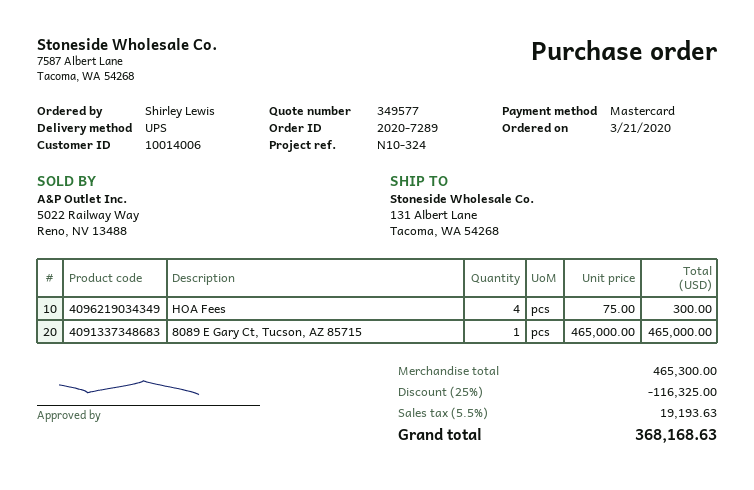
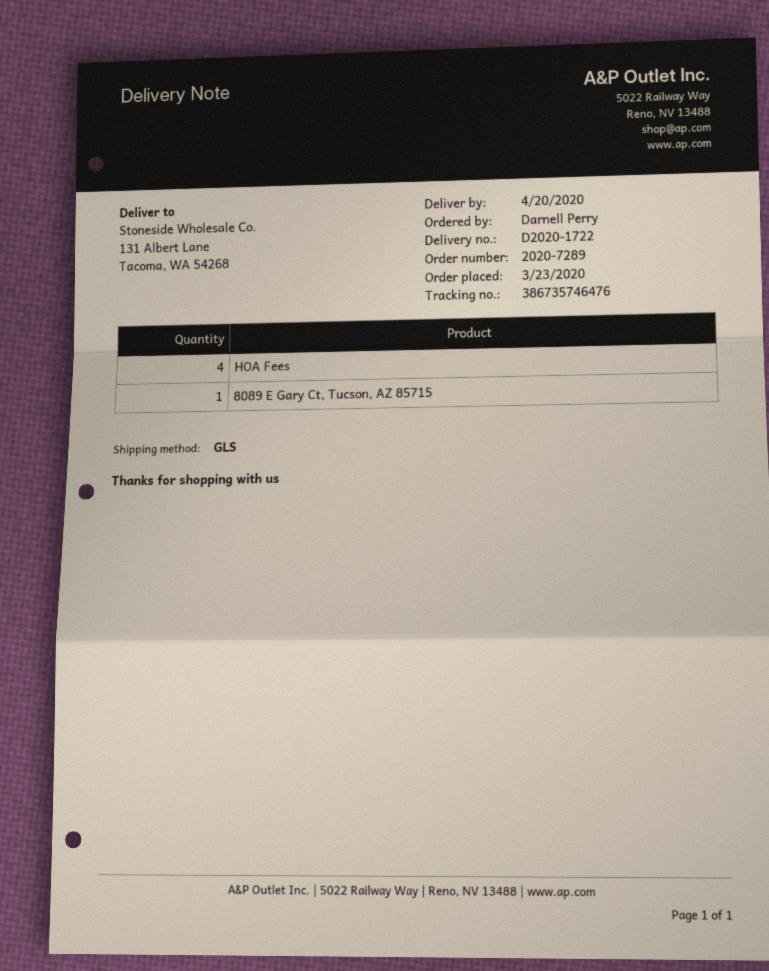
order date: 2020-03-21 -> 2020-03-23
ordered by: Shirley Lewis -> Darnell Perry
shipping method: UPS -> GLS

